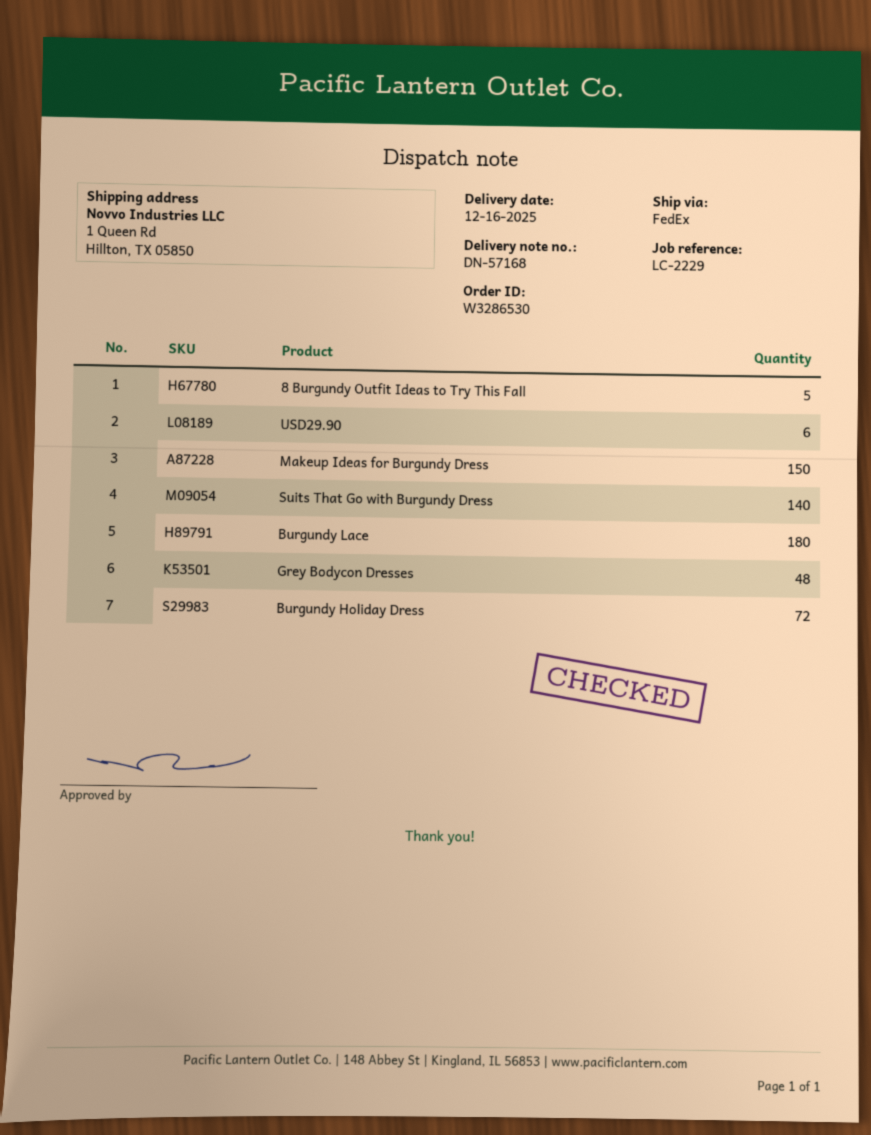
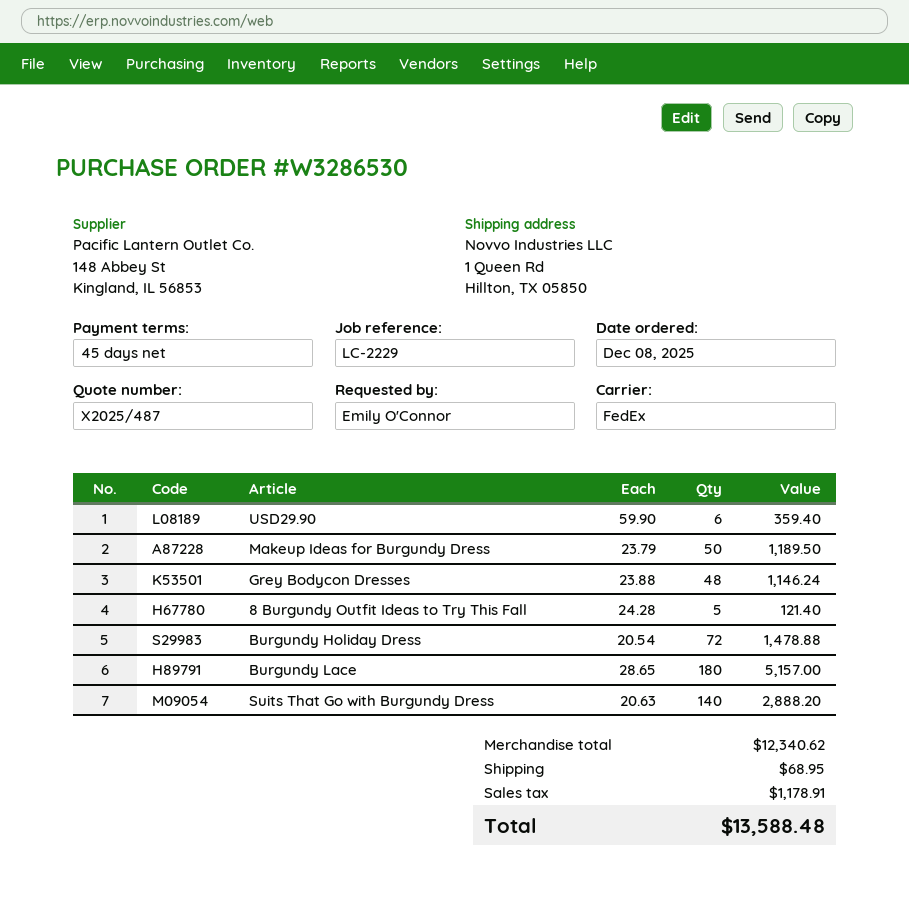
Makeup Ideas for Burgundy Dress: 150 -> 50

